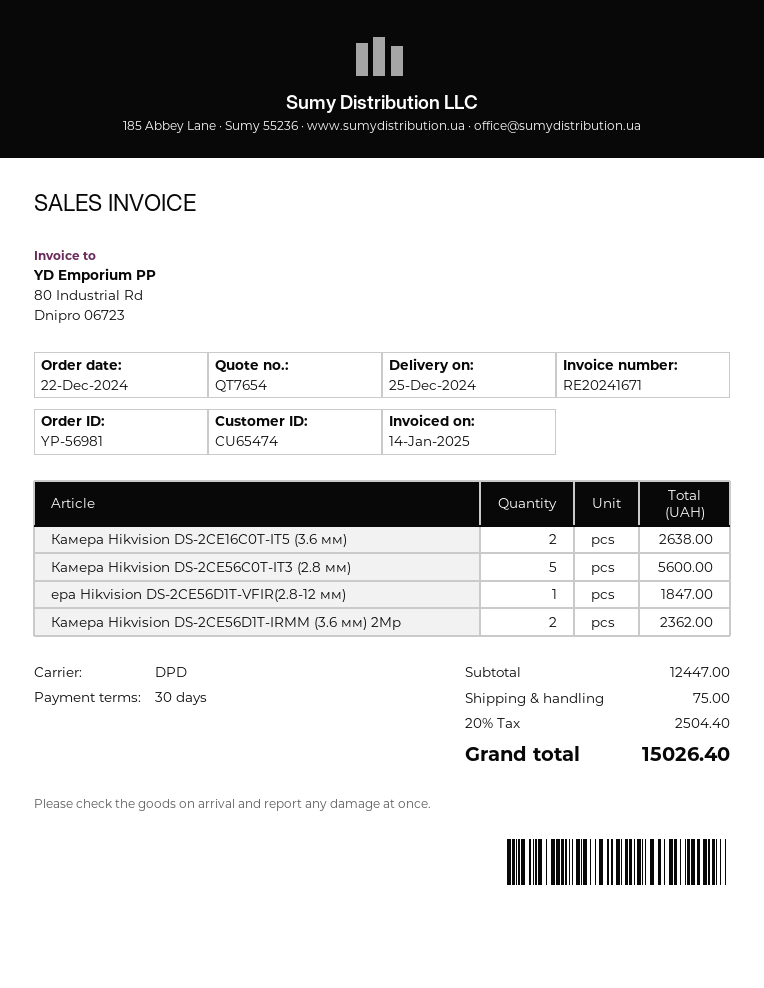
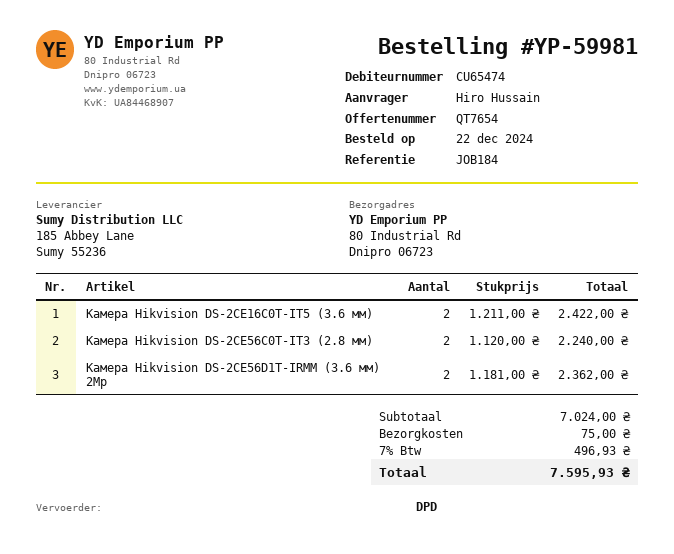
order number: YP-56981 -> YP-59981
Камера Hikvision DS-2CE16C0T-IT5 (3.6 мм): 2 for 2638.00 -> 2 for 2422.00
Камера Hikvision DS-2CE56C0T-IT3 (2.8 мм): 5 for 5600.00 -> 2 for 2240.00
ера Hikvision DS-2CE56D1T-VFIR(2.8-12 мм): 1 for 1847.00 -> none
subtotal: 12447.00 -> 7024.00
tax: 20% = 2504.40 -> 7% = 496.93
total: 15026.40 -> 7595.93

